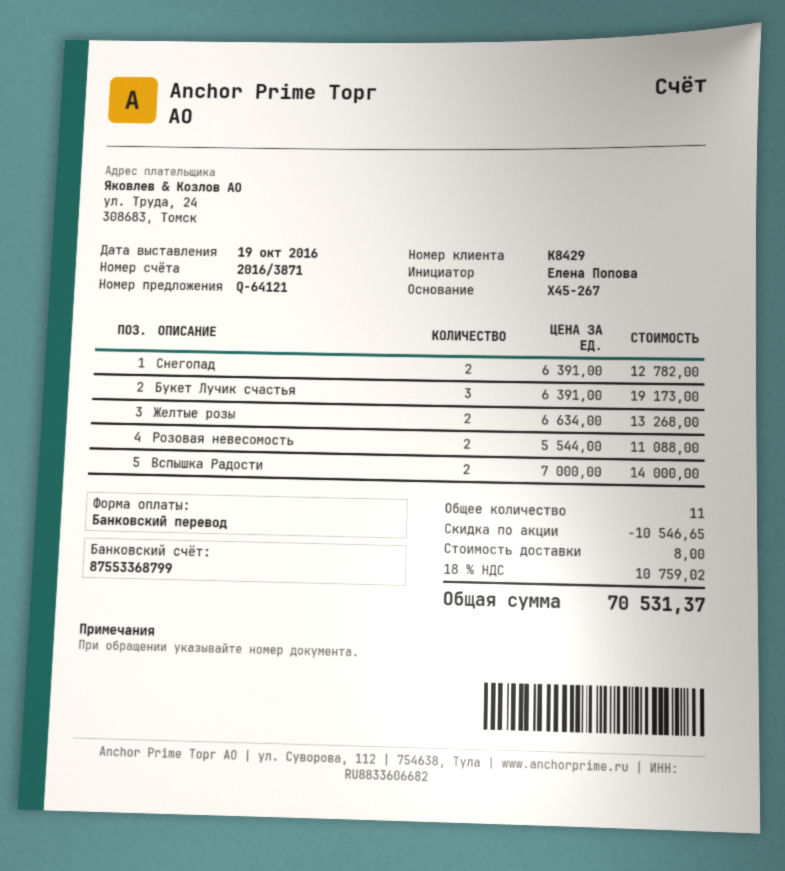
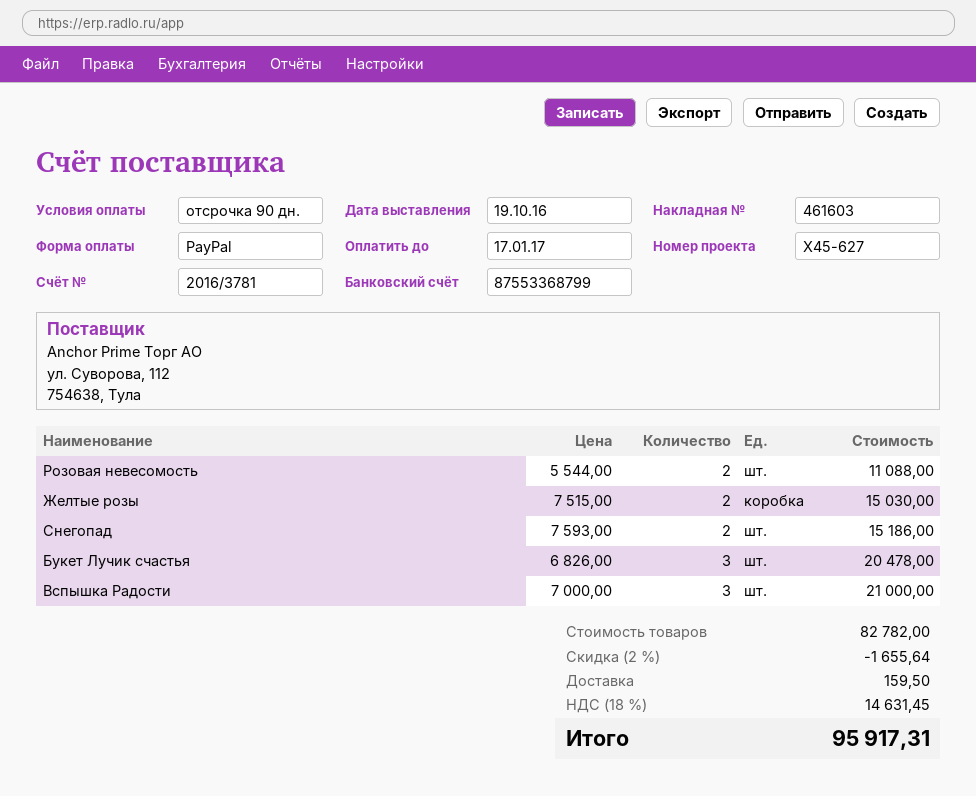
invoice number: 2016/3871 -> 2016/3781
reference: X45-267 -> X45-627
payment method: bank transfer -> PayPal
Снегопад: 2 x 6391.00 = 12782.00 -> 2 x 7593.00 = 15186.00
Букет Лучик счастья: 3 x 6391.00 = 19173.00 -> 3 x 6826.00 = 20478.00
Желтые розы: 2 x 6634.00 = 13268.00 -> 2 x 7515.00 = 15030.00
Вспышка Радости: 2 x 7000.00 = 14000.00 -> 3 x 7000.00 = 21000.00
discount: 10546.65 -> 1655.64
shipping: 8.00 -> 159.50
tax: 18% = 10759.02 -> 18% = 14631.45
total: 70531.37 -> 95917.31

